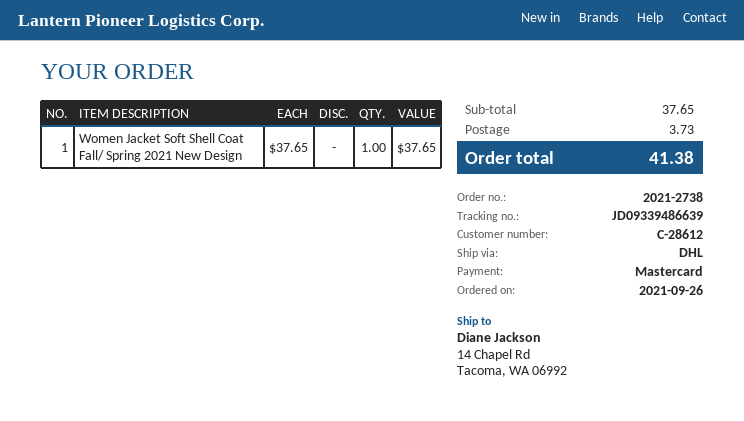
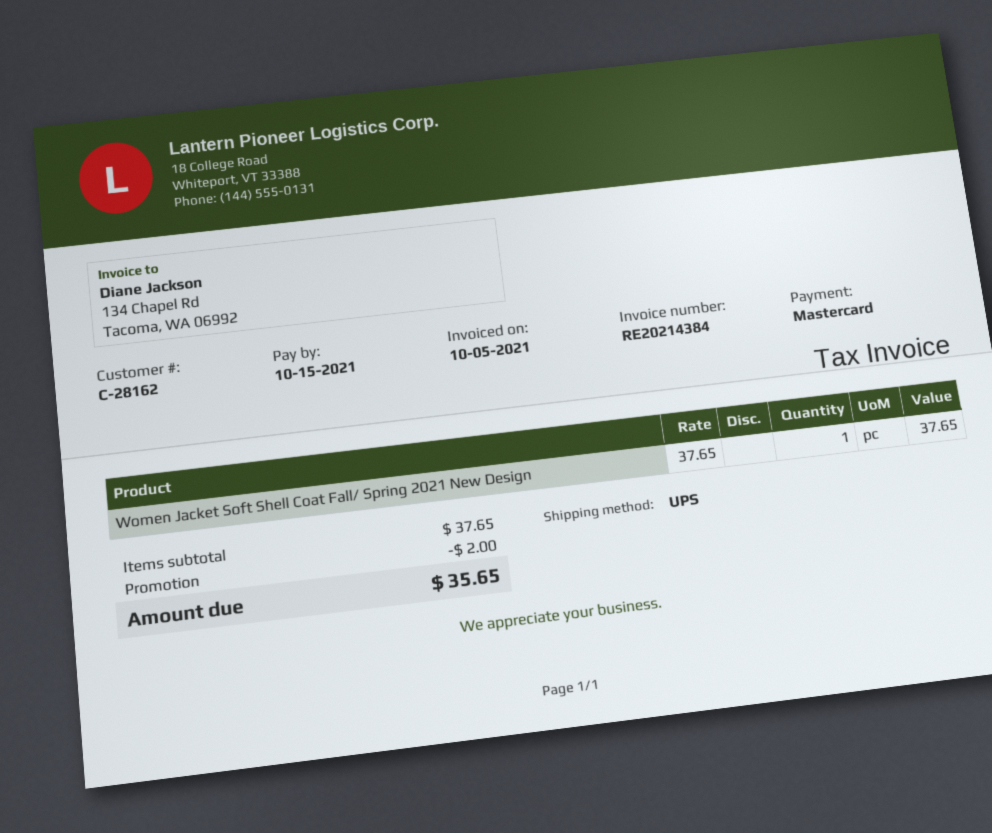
customer number: C-28612 -> C-28162
shipping method: DHL -> UPS
discount: none -> 2.00
shipping: 3.73 -> none
total: 41.38 -> 35.65

